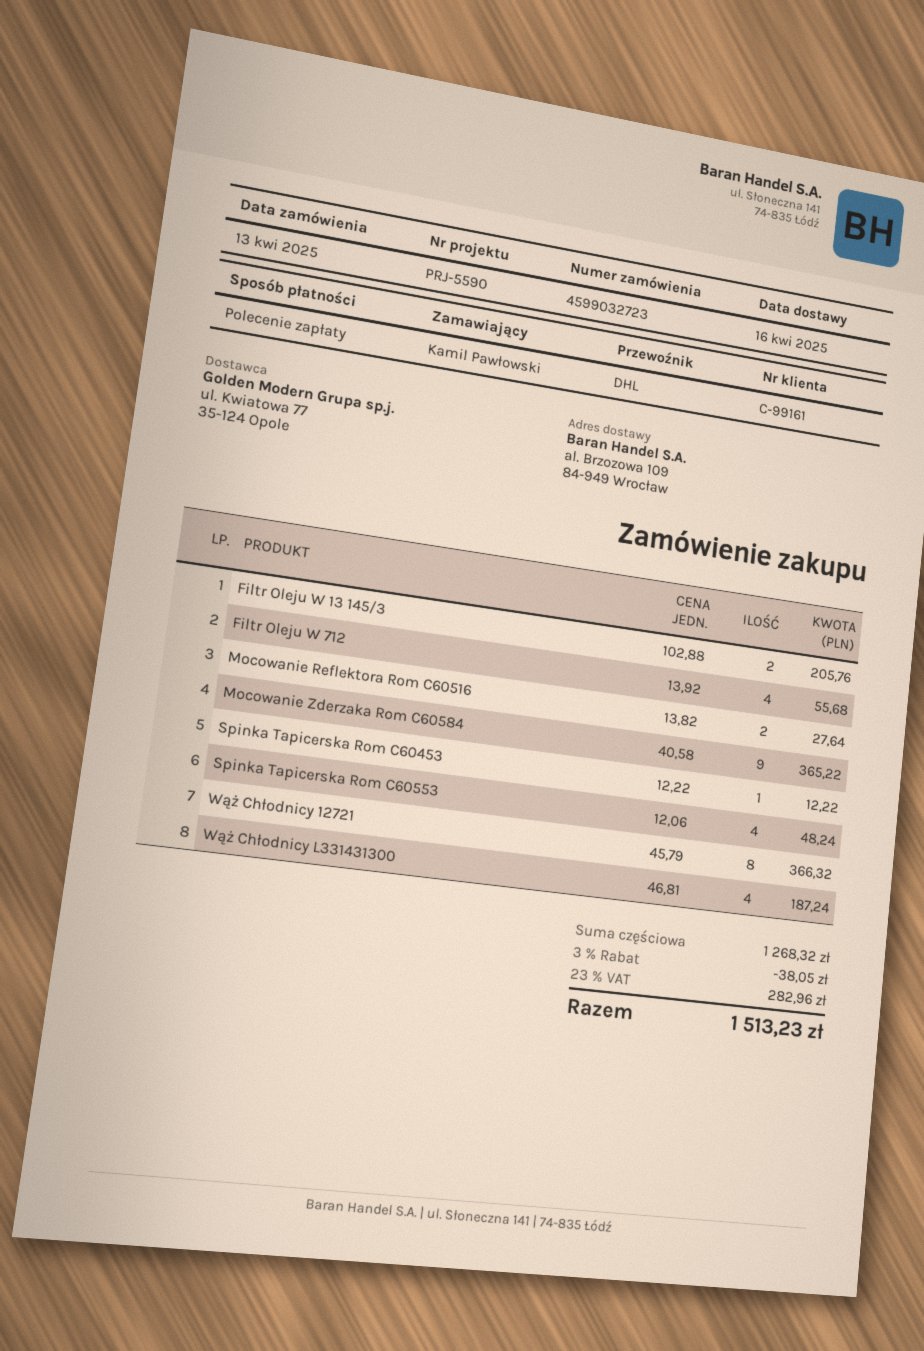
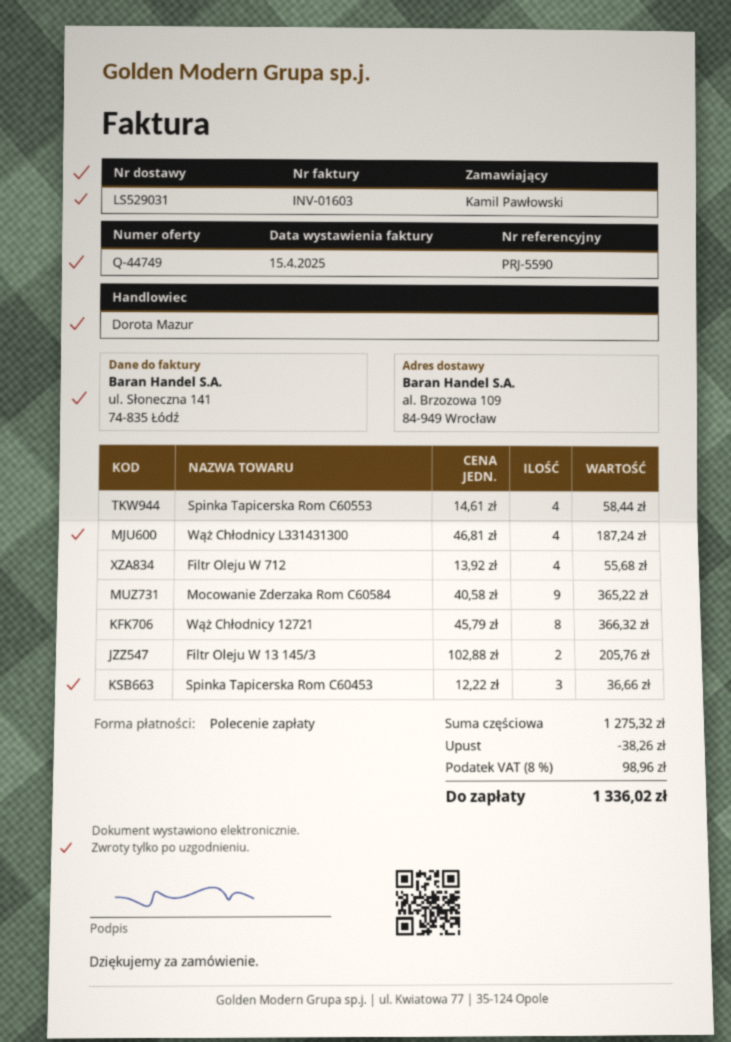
Mocowanie Reflektora Rom C60516: 2 x 13.82 = 27.64 -> none
Spinka Tapicerska Rom C60453: 1 x 12.22 = 12.22 -> 3 x 12.22 = 36.66
Spinka Tapicerska Rom C60553: 4 x 12.06 = 48.24 -> 4 x 14.61 = 58.44
subtotal: 1268.32 -> 1275.32
discount: 38.05 -> 38.26
tax: 23% = 282.96 -> 8% = 98.96
total: 1513.23 -> 1336.02

